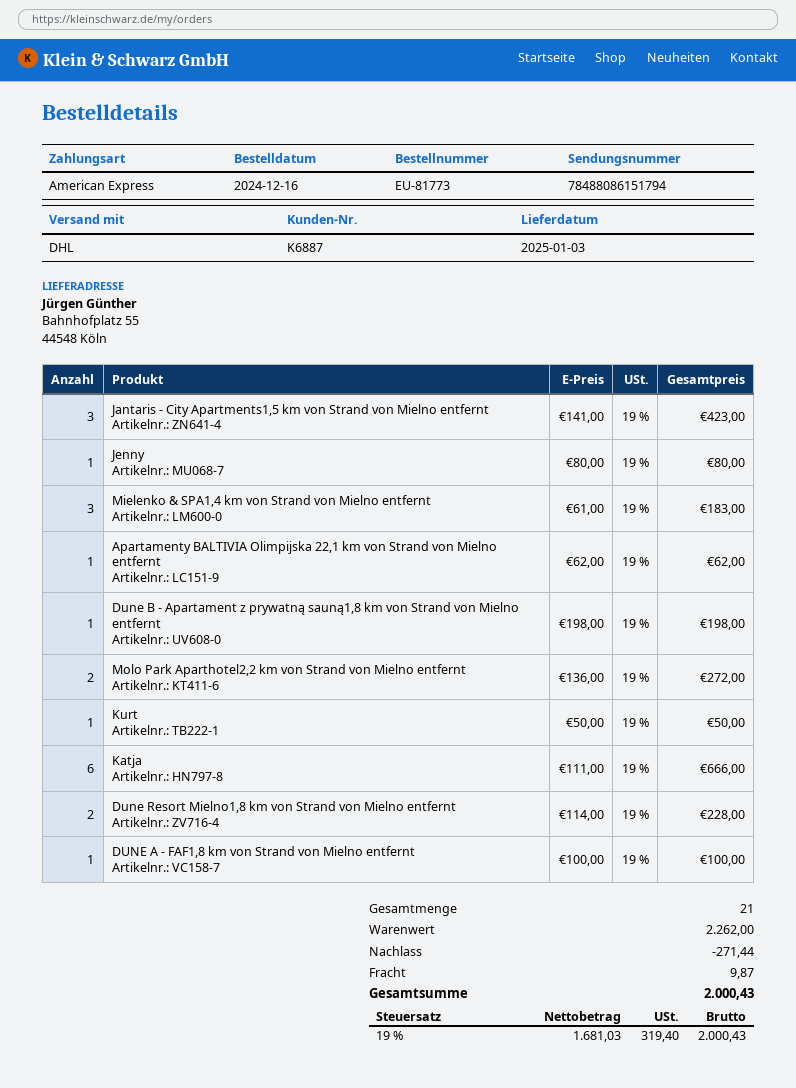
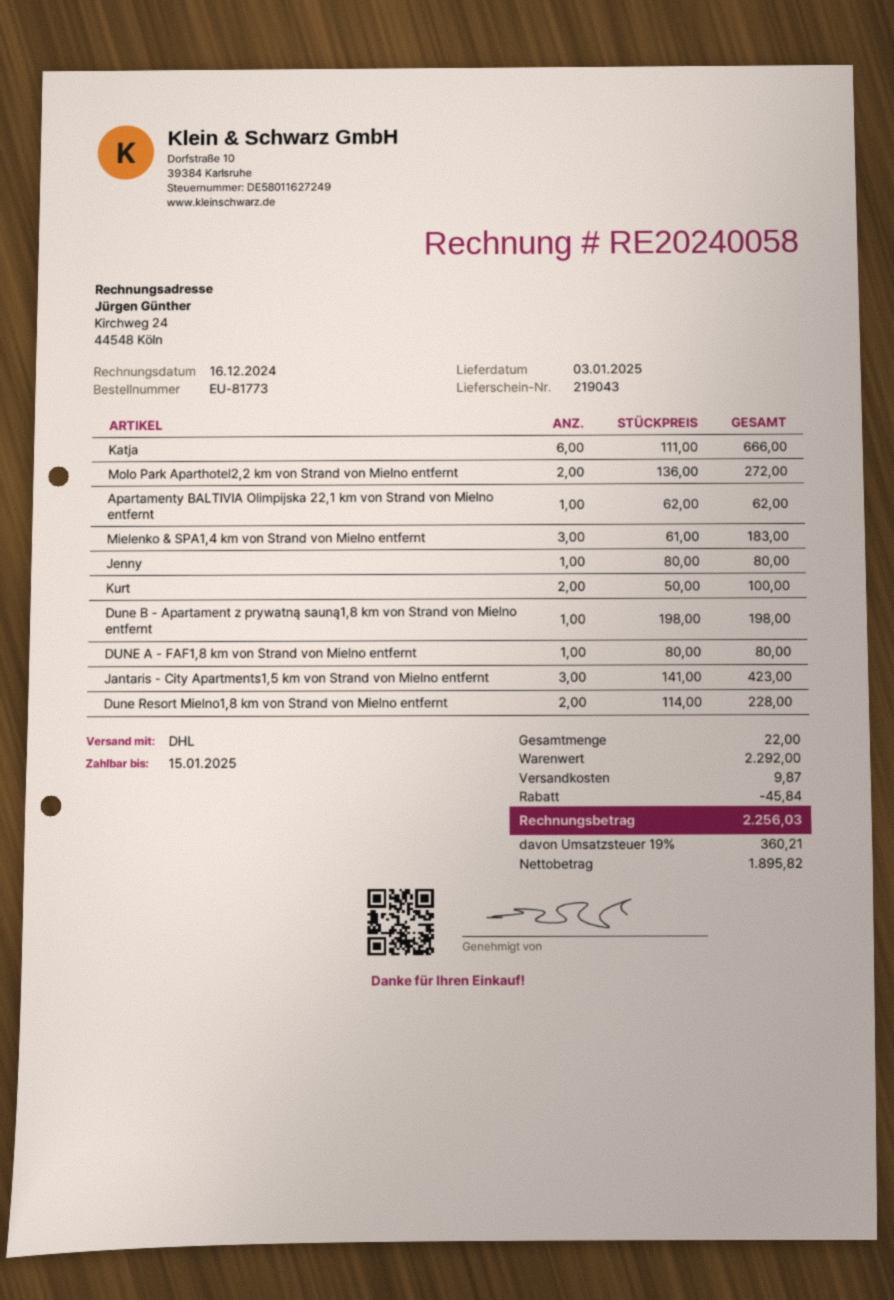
Kurt: 1 x 50.00 = 50.00 -> 2 x 50.00 = 100.00
DUNE A - FAF1,8 km von Strand von Mielno entfernt: 1 x 100.00 = 100.00 -> 1 x 80.00 = 80.00
total quantity: 21 -> 22
subtotal: 2262.00 -> 2292.00
discount: 271.44 -> 45.84
net: 1681.03 -> 1895.82
tax: 19% = 319.40 -> 19% = 360.21
total: 2000.43 -> 2256.03

